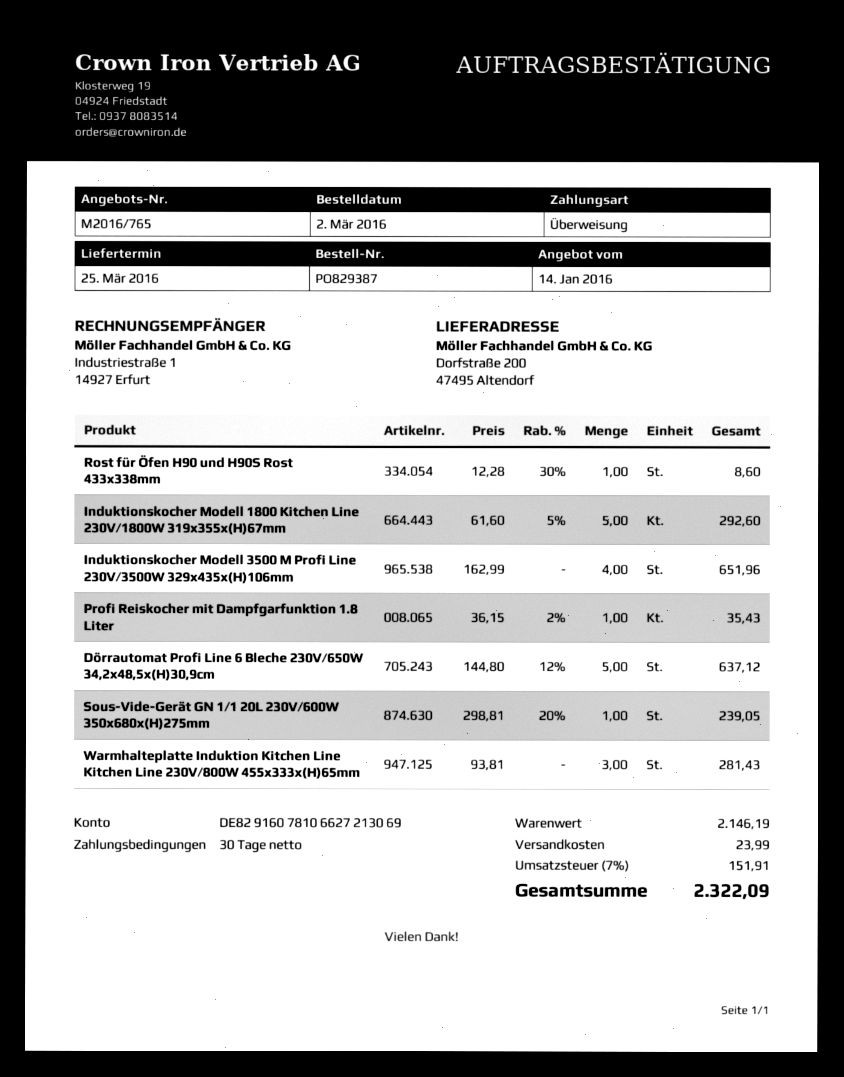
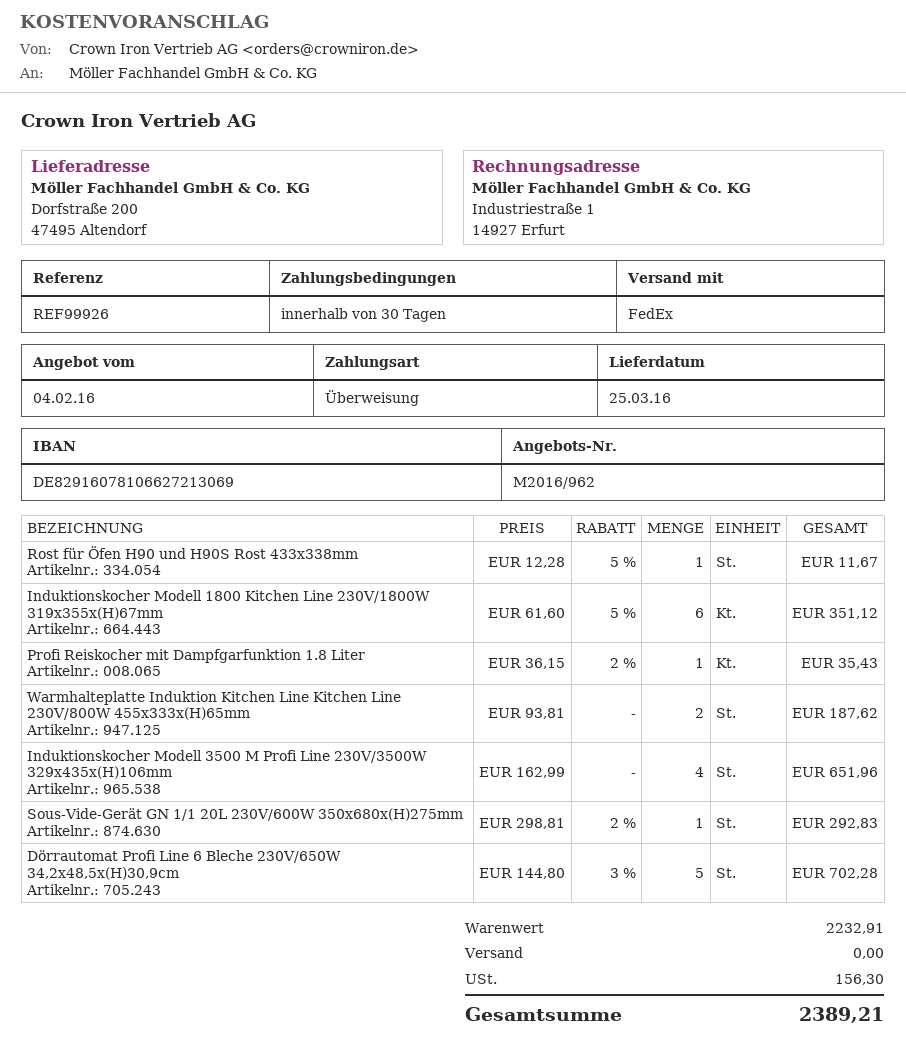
quote number: M2016/765 -> M2016/962
quote date: 2016-01-14 -> 2016-02-04
Rost für Öfen H90 und H90S Rost 433x338mm: 1 x 12.28 - 30% = 8.60 -> 1 x 12.28 - 5% = 11.67
Induktionskocher Modell 1800 Kitchen Line 230V/1800W 319x355x(H)67mm: 5 x 61.60 - 5% = 292.60 -> 6 x 61.60 - 5% = 351.12
Dörrautomat Profi Line 6 Bleche 230V/650W 34,2x48,5x(H)30,9cm: 5 x 144.80 - 12% = 637.12 -> 5 x 144.80 - 3% = 702.28
Sous-Vide-Gerät GN 1/1 20L 230V/600W 350x680x(H)275mm: 1 x 298.81 - 20% = 239.05 -> 1 x 298.81 - 2% = 292.83
Warmhalteplatte Induktion Kitchen Line Kitchen Line 230V/800W 455x333x(H)65mm: 3 x 93.81 = 281.43 -> 2 x 93.81 = 187.62
subtotal: 2146.19 -> 2232.91
shipping: 23.99 -> 0.00
tax: 151.91 -> 156.30
total: 2322.09 -> 2389.21

